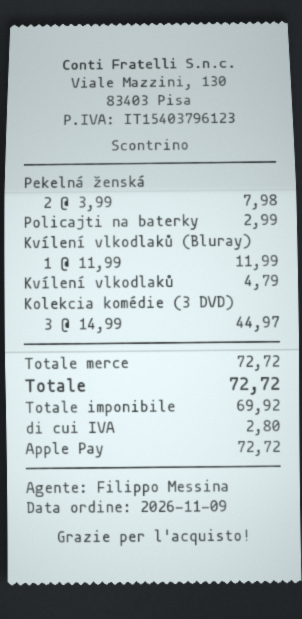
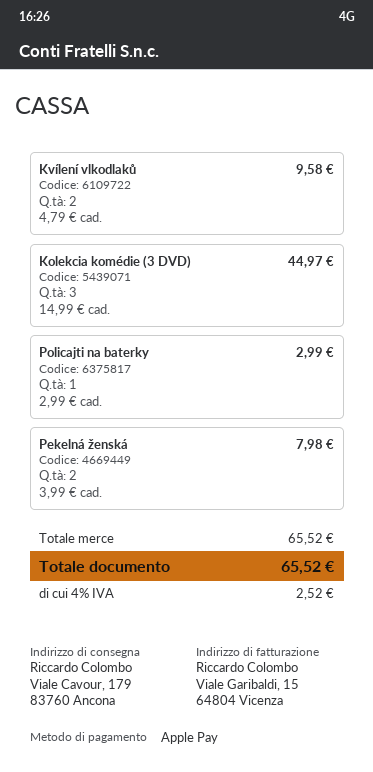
Kvílení vlkodlaků (Bluray): 1 x 11.99 = 11.99 -> none
Kvílení vlkodlaků: 1 x 4.79 = 4.79 -> 2 x 4.79 = 9.58
subtotal: 72.72 -> 65.52
tax: 2.80 -> 2.52
total: 72.72 -> 65.52

